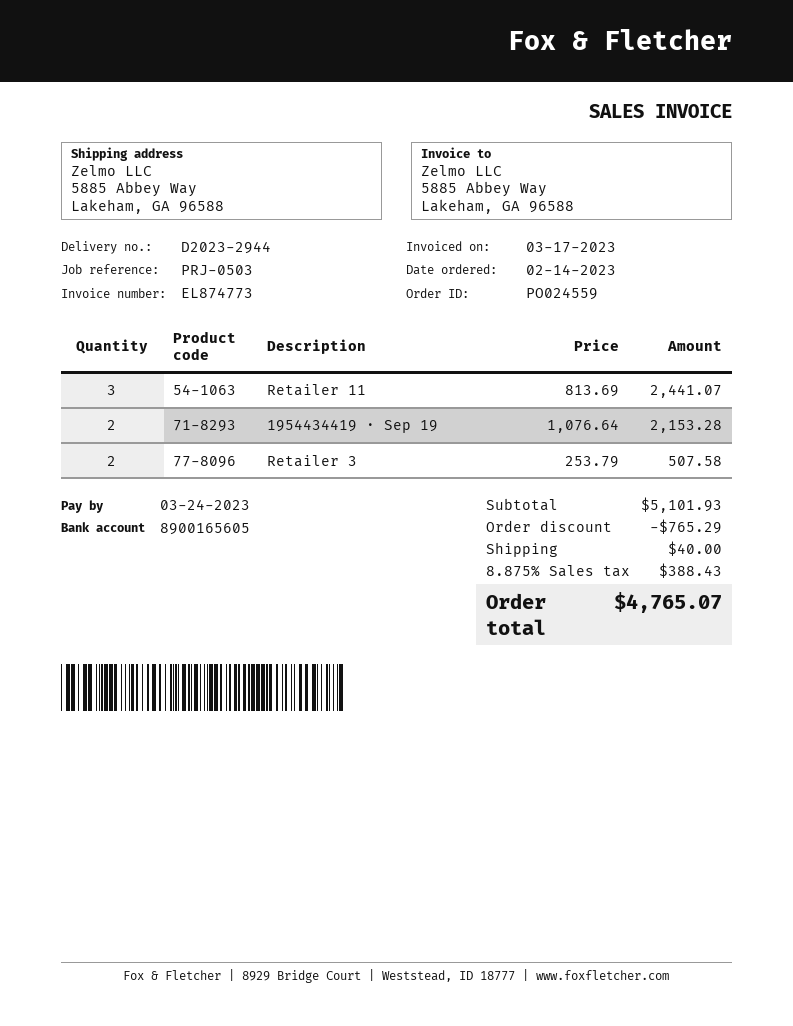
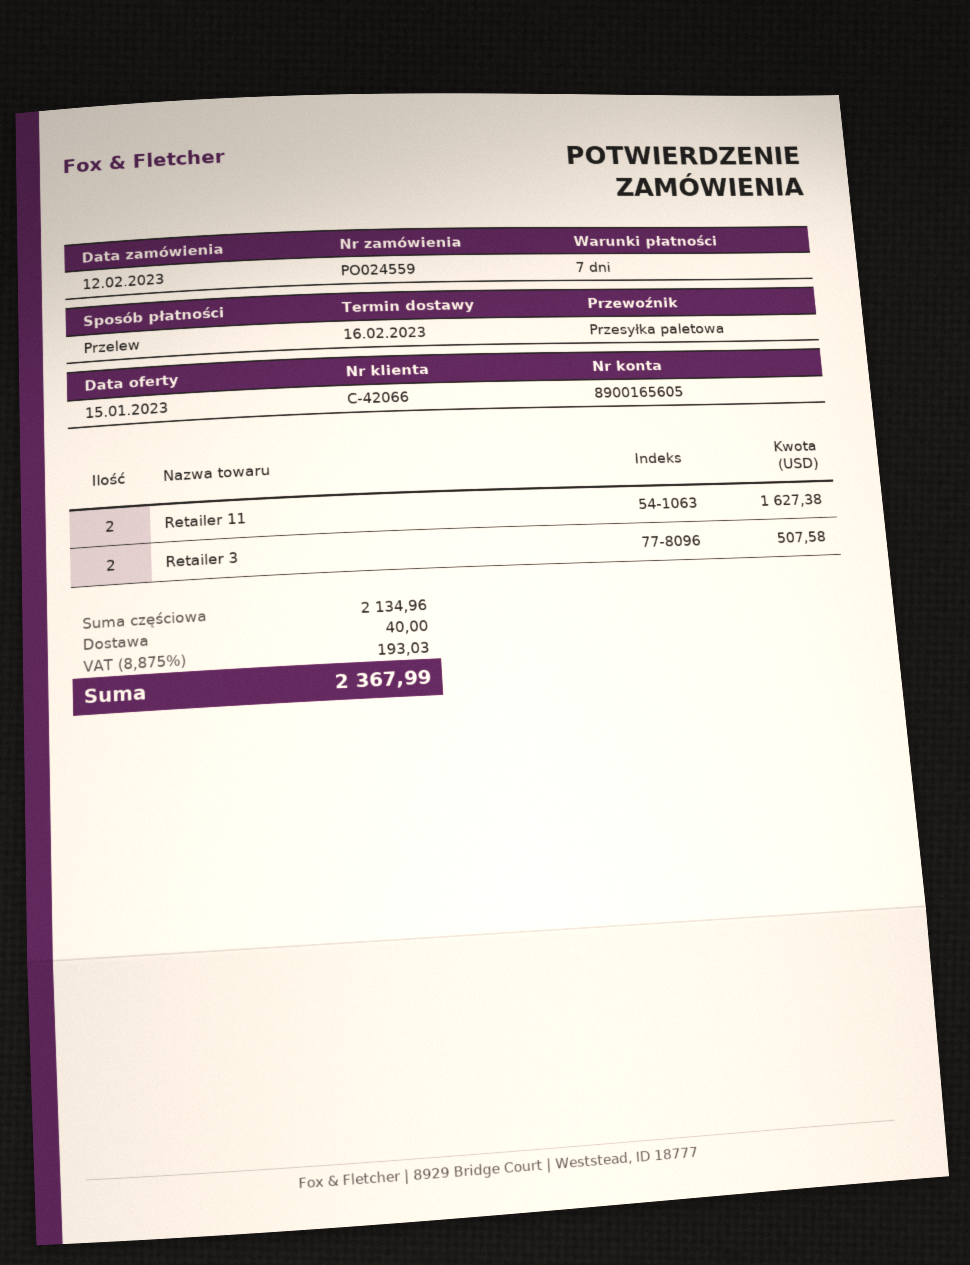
order date: 2023-02-14 -> 2023-02-12
Retailer 11: 3 for 2441.07 -> 2 for 1627.38
1954434419 · Sep 19: 2 for 2153.28 -> none
subtotal: 5101.93 -> 2134.96
discount: 765.29 -> none
tax: 8.875% = 388.43 -> 8.875% = 193.03
total: 4765.07 -> 2367.99

